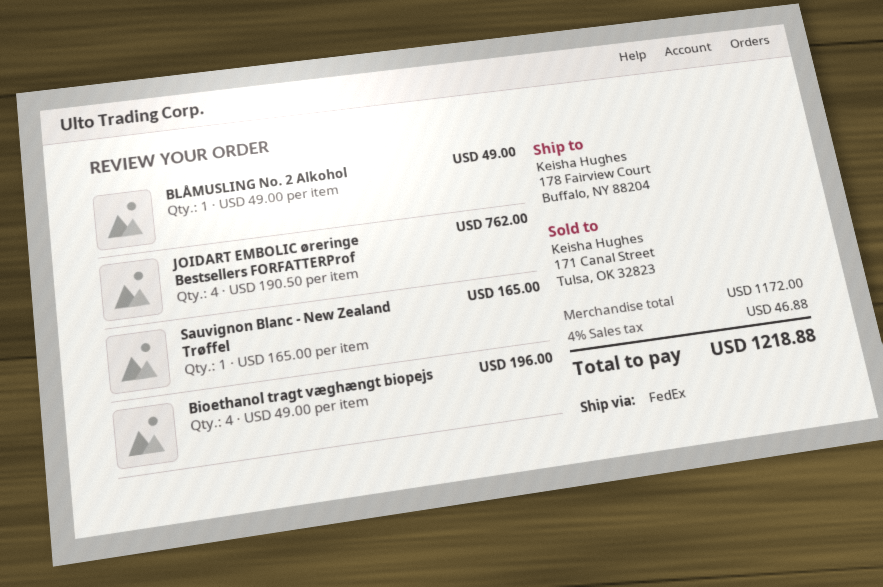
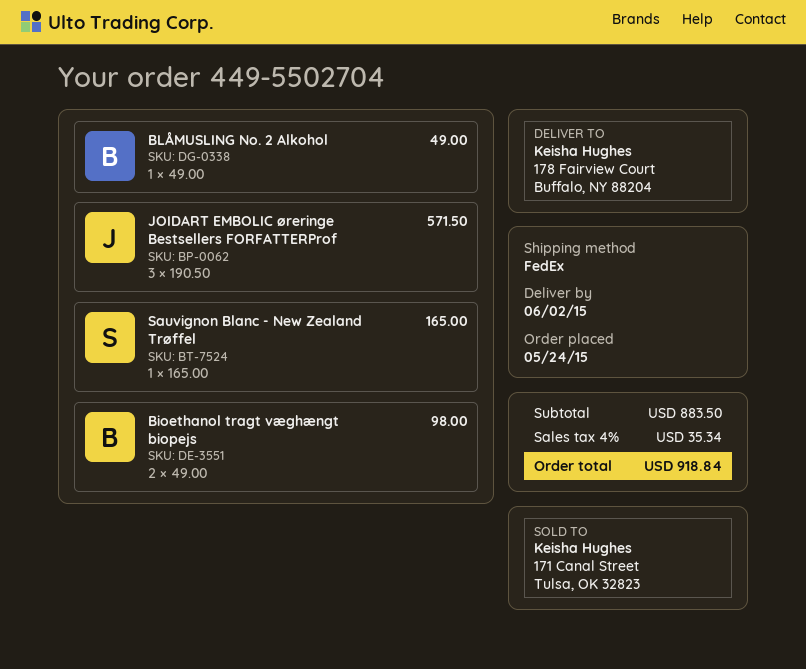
JOIDART EMBOLIC øreringe Bestsellers FORFATTERProf: 4 x 190.50 = 762.00 -> 3 x 190.50 = 571.50
Bioethanol tragt væghængt biopejs: 4 x 49.00 = 196.00 -> 2 x 49.00 = 98.00
subtotal: 1172.00 -> 883.50
tax: 4% = 46.88 -> 4% = 35.34
total: 1218.88 -> 918.84

